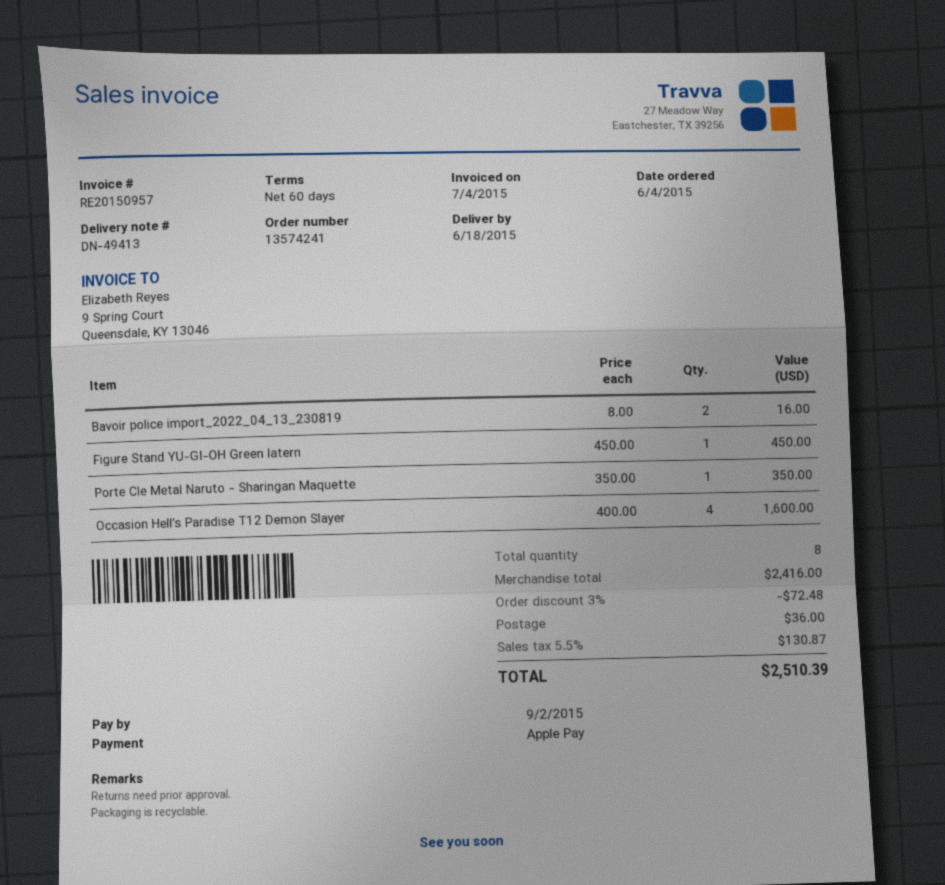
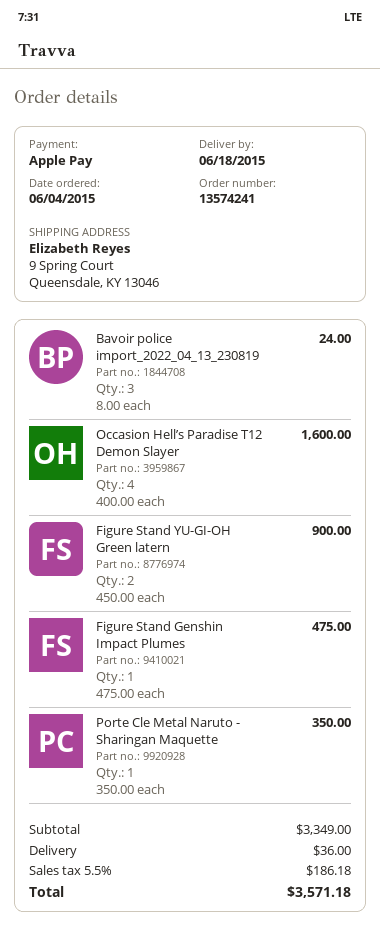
Bavoir police import_2022_04_13_230819: 2 x 8.00 = 16.00 -> 3 x 8.00 = 24.00
Figure Stand YU-GI-OH Green latern: 1 x 450.00 = 450.00 -> 2 x 450.00 = 900.00
Figure Stand Genshin Impact Plumes: none -> 1 x 475.00 = 475.00
subtotal: 2416.00 -> 3349.00
discount: 3% = 72.48 -> none
tax: 5.5% = 130.87 -> 5.5% = 186.18
total: 2510.39 -> 3571.18

